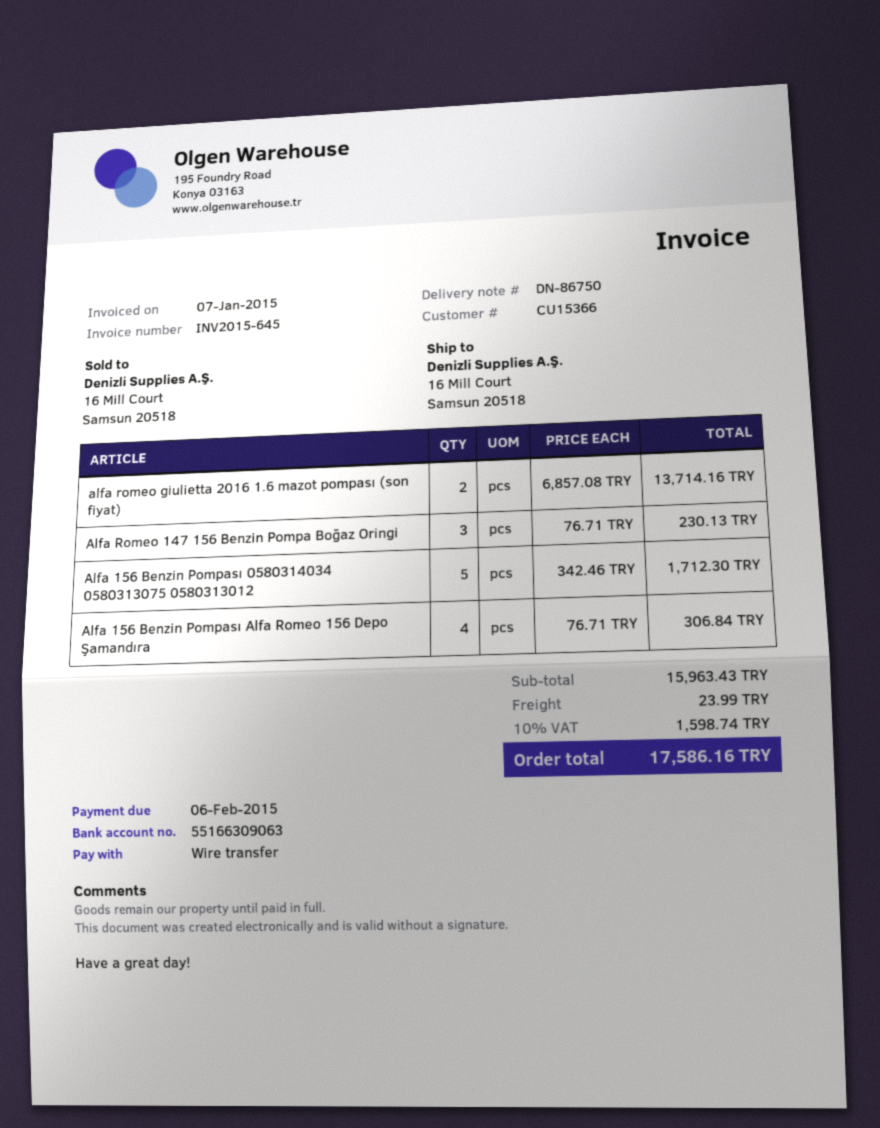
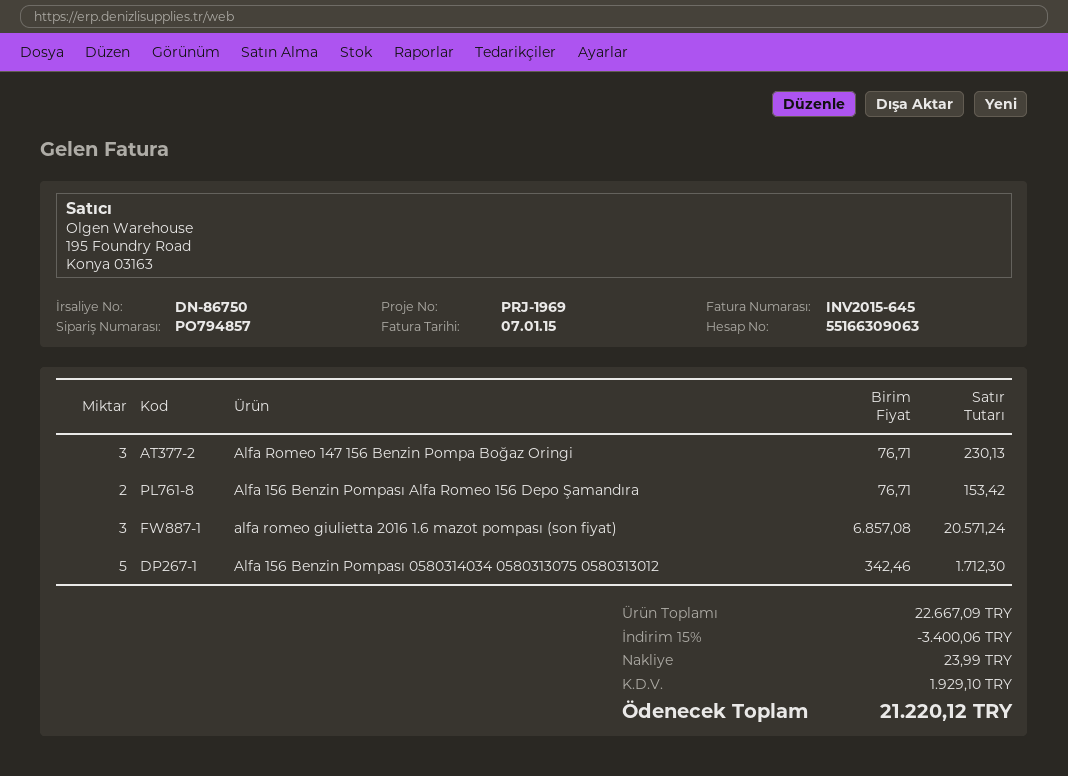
alfa romeo giulietta 2016 1.6 mazot pompası (son fiyat): 2 x 6857.08 = 13714.16 -> 3 x 6857.08 = 20571.24
Alfa 156 Benzin Pompası Alfa Romeo 156 Depo Şamandıra: 4 x 76.71 = 306.84 -> 2 x 76.71 = 153.42
subtotal: 15963.43 -> 22667.09
discount: none -> 15% = 3400.06
tax: 1598.74 -> 1929.10
total: 17586.16 -> 21220.12

